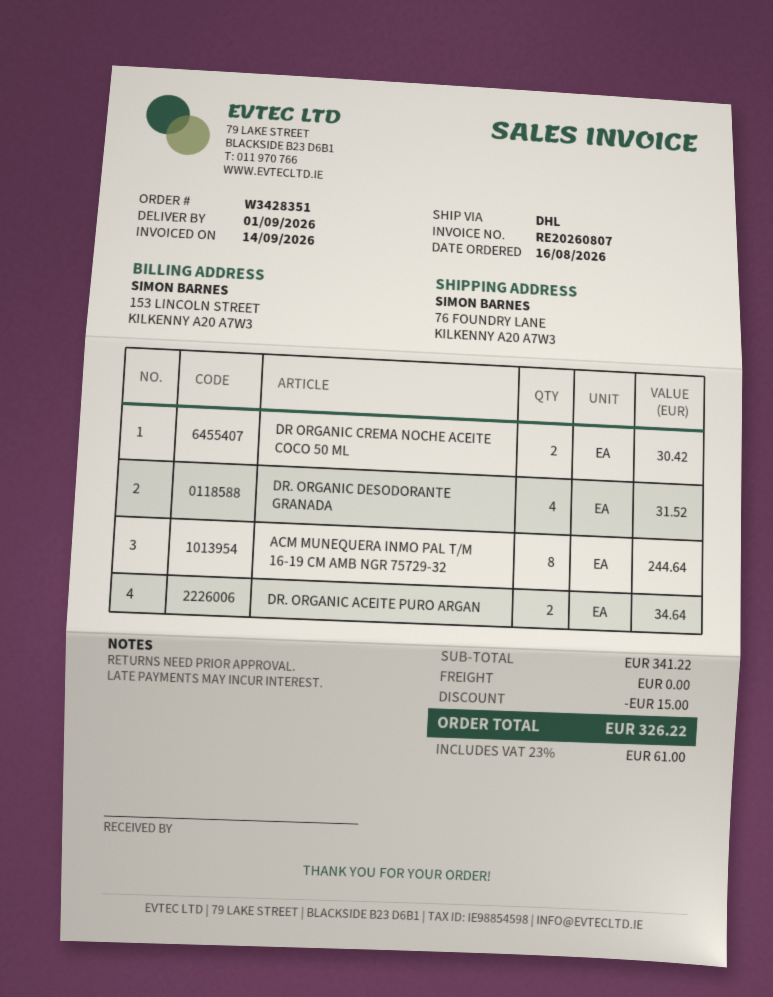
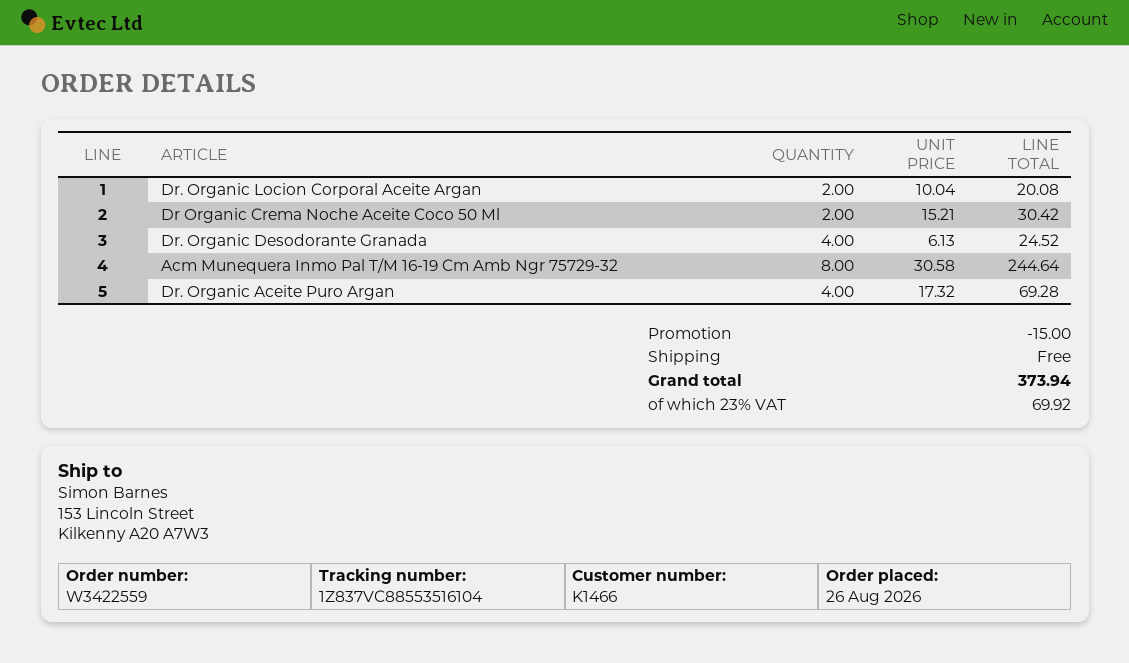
order number: W3428351 -> W3422559
order date: 2026-08-16 -> 2026-08-26
ship to: 76 FOUNDRY LANE, KILKENNY A20 A7W3 -> 153 Lincoln Street, Kilkenny A20 A7W3
DR. ORGANIC DESODORANTE GRANADA: 4 for 31.52 -> 4 for 24.52
DR. ORGANIC ACEITE PURO ARGAN: 2 for 34.64 -> 4 for 69.28
Dr. Organic Locion Corporal Aceite Argan: none -> 2 for 20.08
tax: 23% = 61.00 -> 23% = 69.92
total: 326.22 -> 373.94

